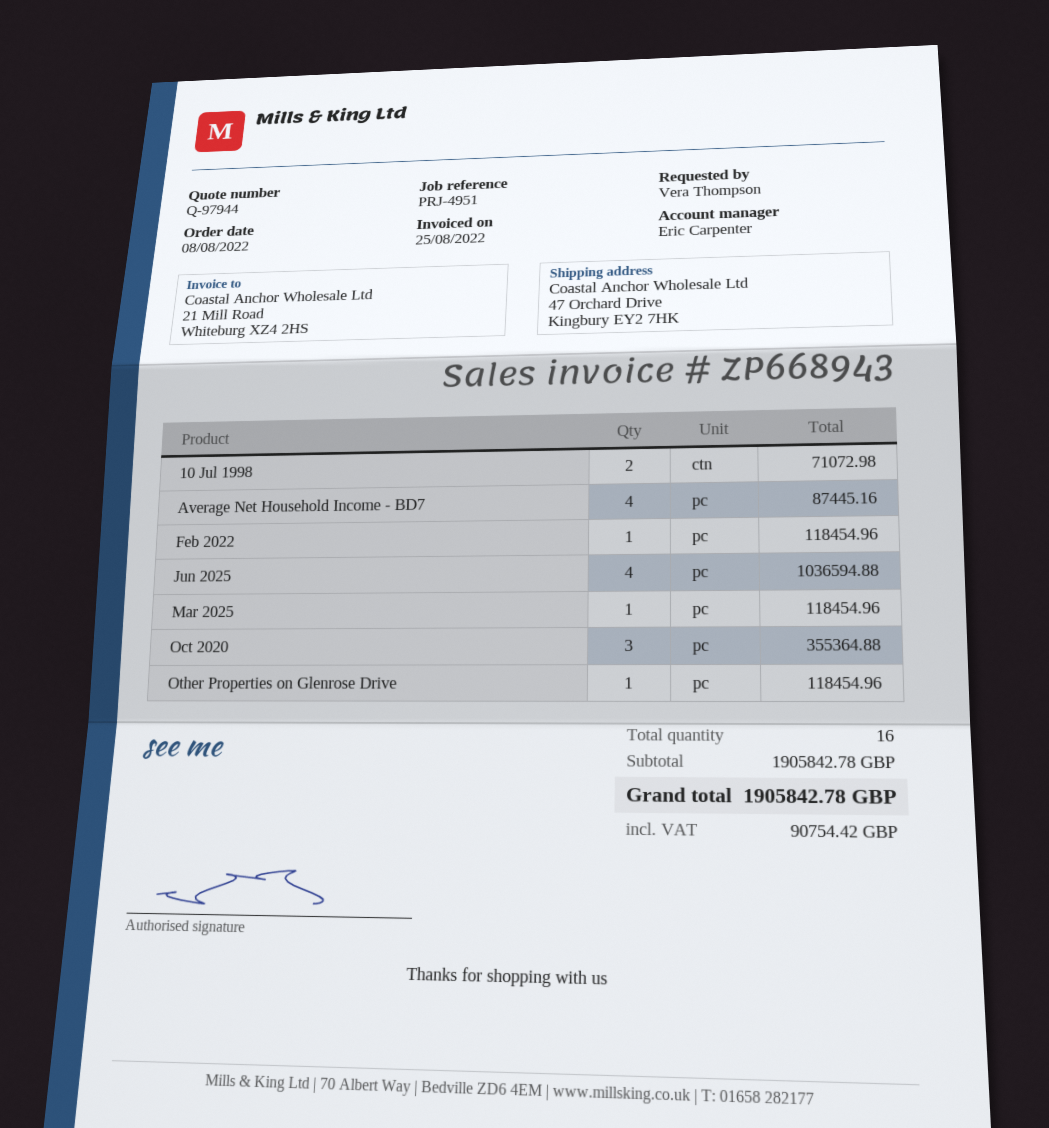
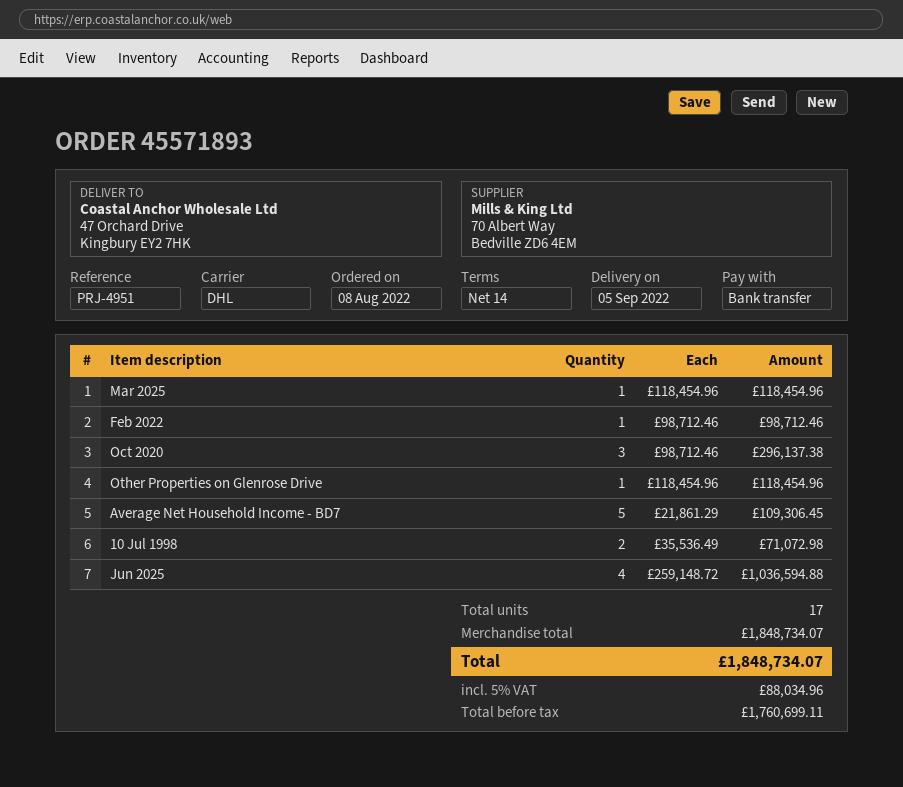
Average Net Household Income - BD7: 4 for 87445.16 -> 5 for 109306.45
Feb 2022: 1 for 118454.96 -> 1 for 98712.46
Oct 2020: 3 for 355364.88 -> 3 for 296137.38
total quantity: 16 -> 17
subtotal: 1905842.78 -> 1848734.07
tax: 90754.42 -> 88034.96
total: 1905842.78 -> 1848734.07

